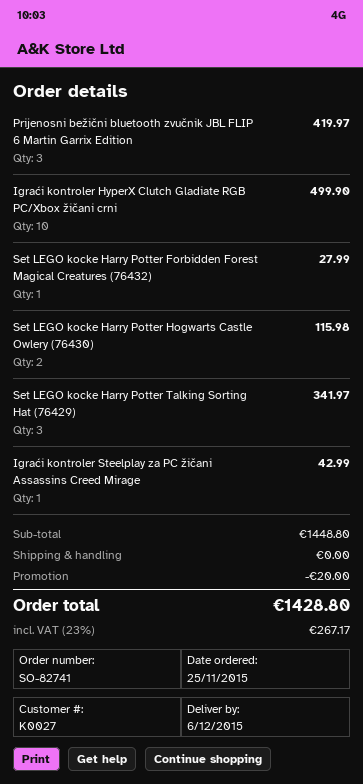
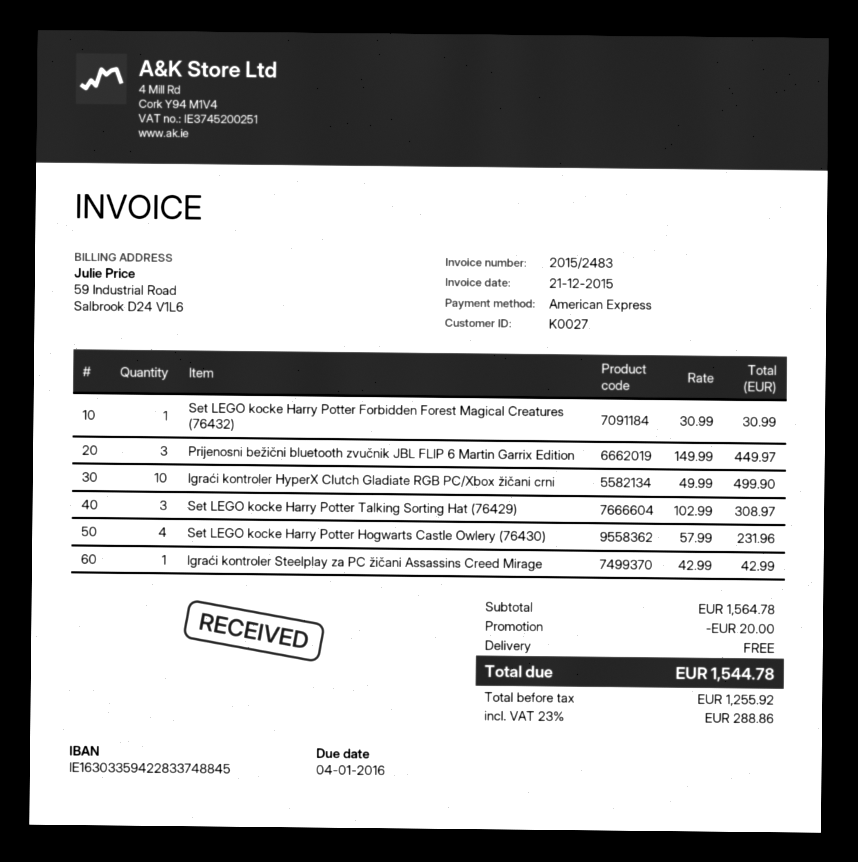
Prijenosni bežični bluetooth zvučnik JBL FLIP 6 Martin Garrix Edition: 3 for 419.97 -> 3 for 449.97
Set LEGO kocke Harry Potter Forbidden Forest Magical Creatures (76432): 1 for 27.99 -> 1 for 30.99
Set LEGO kocke Harry Potter Hogwarts Castle Owlery (76430): 2 for 115.98 -> 4 for 231.96
Set LEGO kocke Harry Potter Talking Sorting Hat (76429): 3 for 341.97 -> 3 for 308.97
subtotal: 1448.80 -> 1564.78
tax: 23% = 267.17 -> 23% = 288.86
total: 1428.80 -> 1544.78

